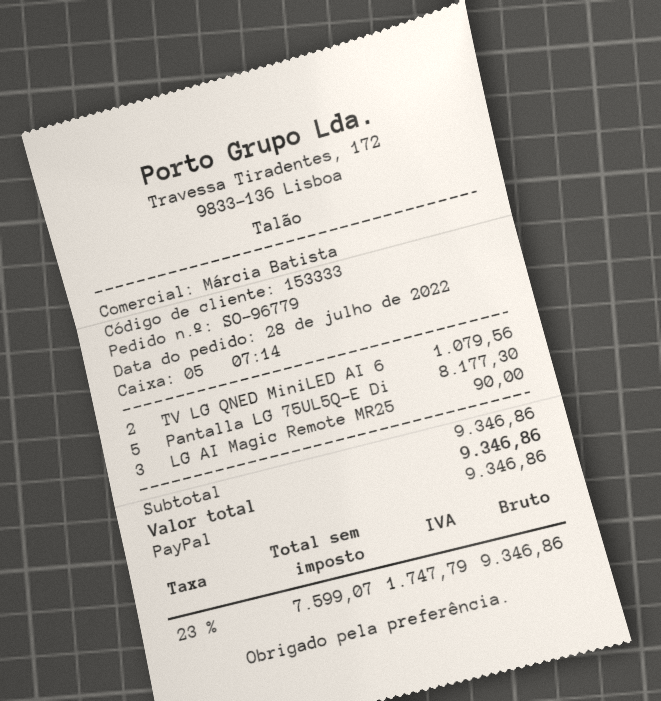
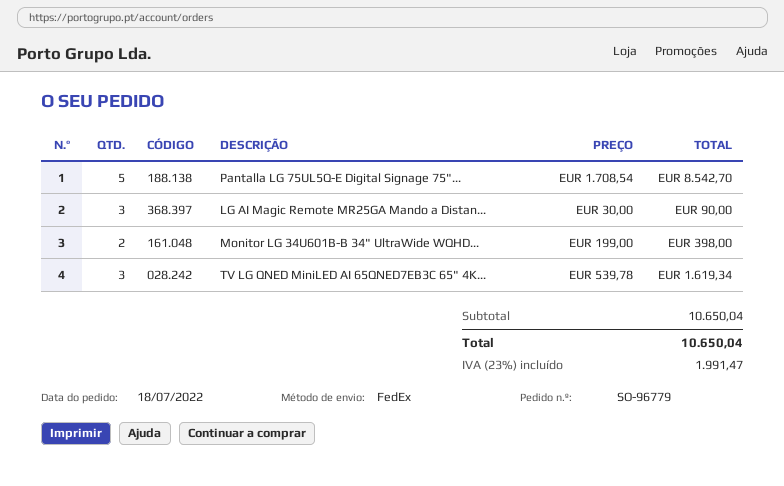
order date: 2022-07-28 -> 2022-07-18
TV LG QNED MiniLED AI 6: 2 for 1079.56 -> 3 for 1619.34
Pantalla LG 75UL5Q-E Di: 5 for 8177.30 -> 5 for 8542.70
Monitor LG 34U601B-B 34" UltraWide WQHD...: none -> 2 for 398.00
subtotal: 9346.86 -> 10650.04
tax: 23% = 1747.79 -> 23% = 1991.47
total: 9346.86 -> 10650.04

